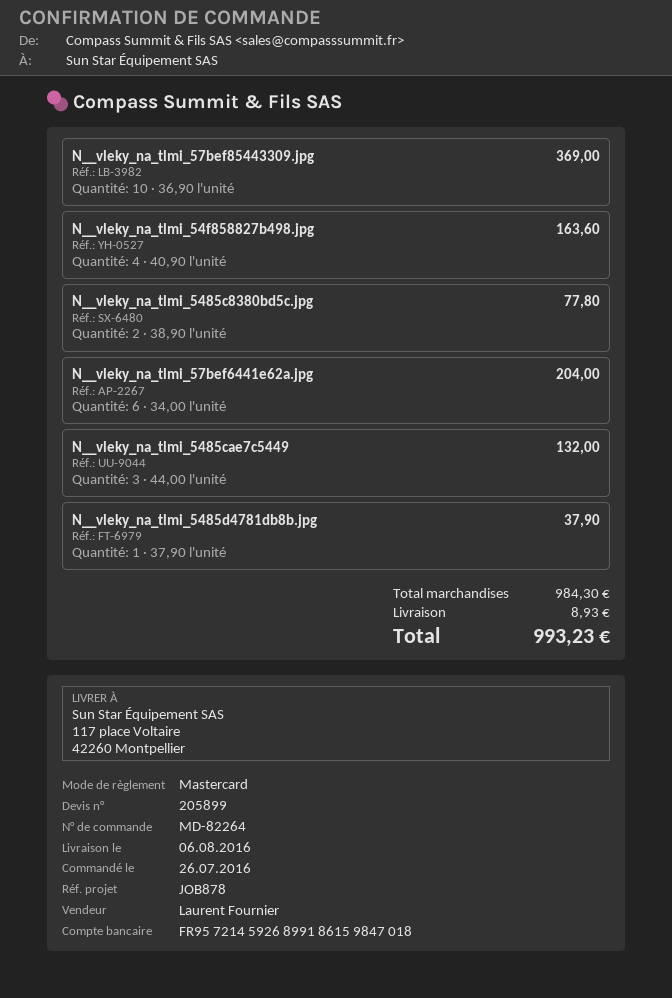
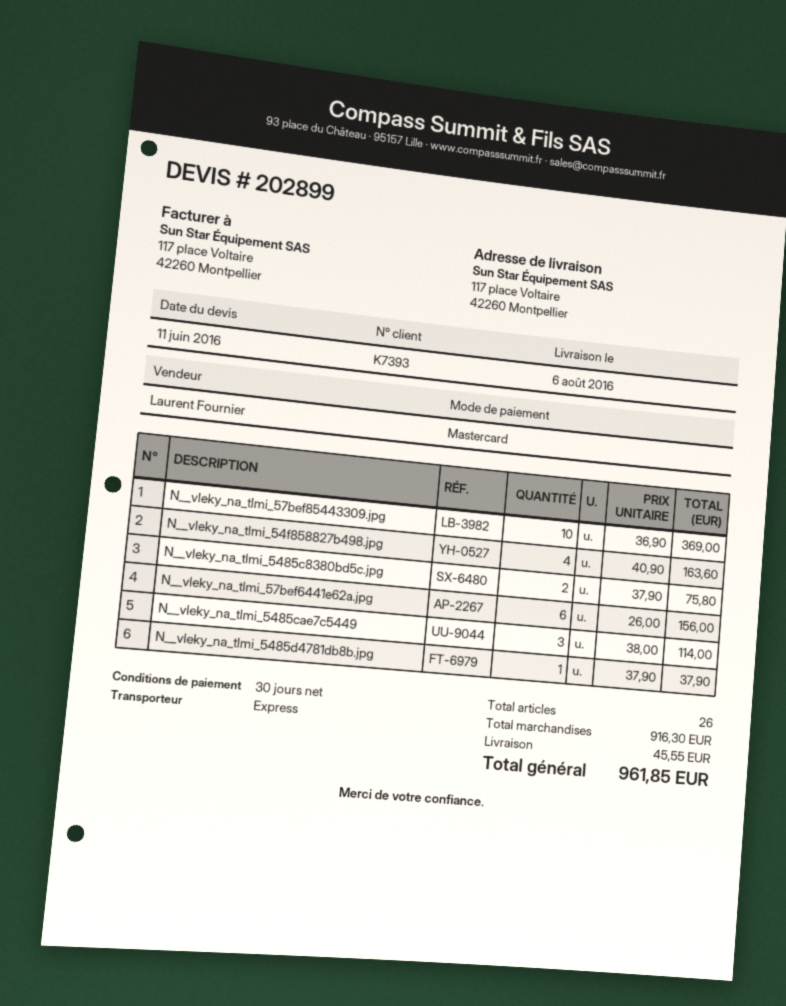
quote number: 205899 -> 202899
N__vleky_na_tlmi_5485c8380bd5c.jpg: 2 x 38.90 = 77.80 -> 2 x 37.90 = 75.80
N__vleky_na_tlmi_57bef6441e62a.jpg: 6 x 34.00 = 204.00 -> 6 x 26.00 = 156.00
N__vleky_na_tlmi_5485cae7c5449: 3 x 44.00 = 132.00 -> 3 x 38.00 = 114.00
subtotal: 984.30 -> 916.30
shipping: 8.93 -> 45.55
total: 993.23 -> 961.85

